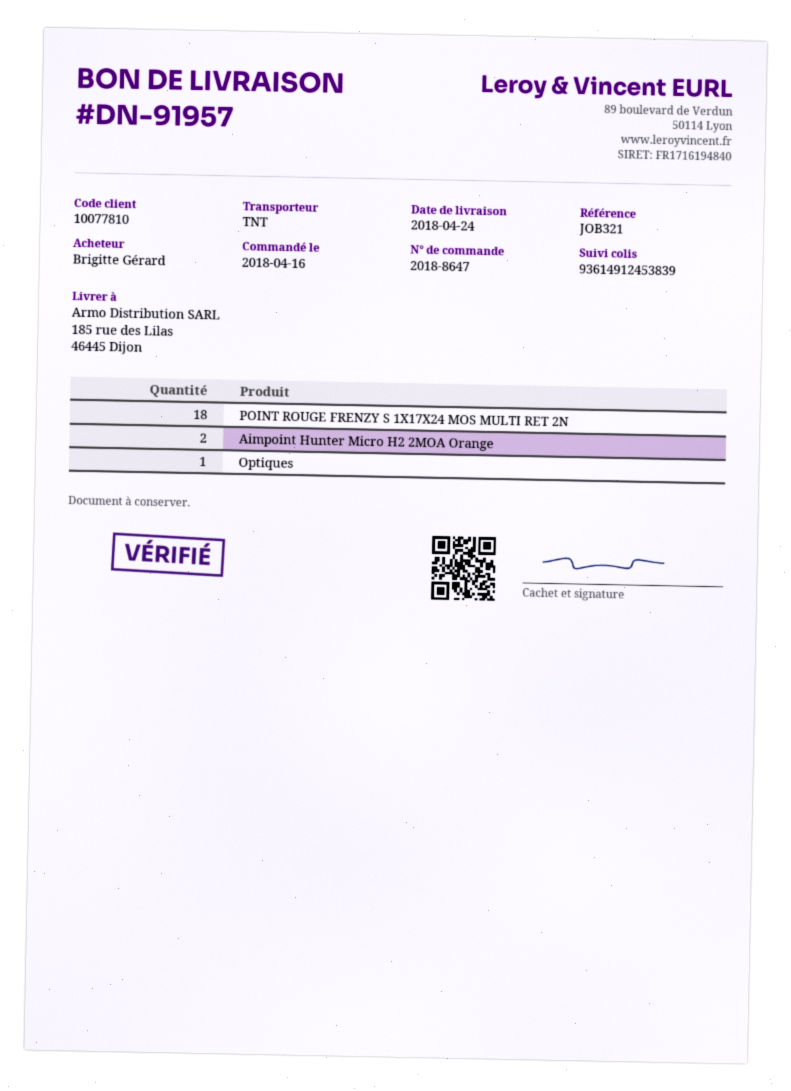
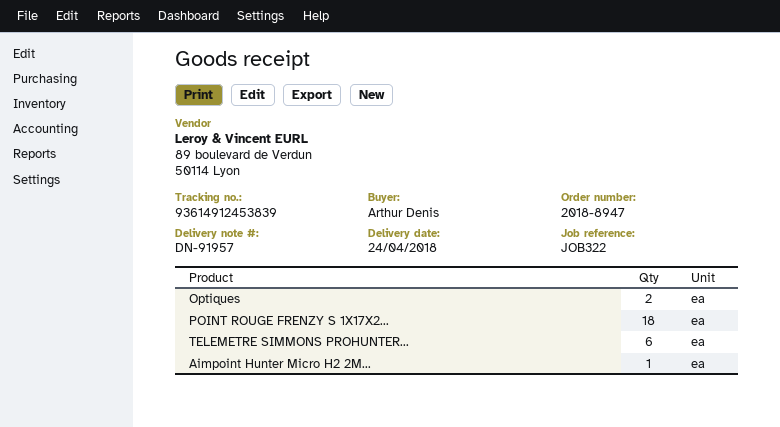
order number: 2018-8647 -> 2018-8947
reference: JOB321 -> JOB322
ordered by: Brigitte Gérard -> Arthur Denis
Aimpoint Hunter Micro H2 2MOA Orange: 2 -> 1
Optiques: 1 -> 2
TELEMETRE SIMMONS PROHUNTER...: none -> 6

